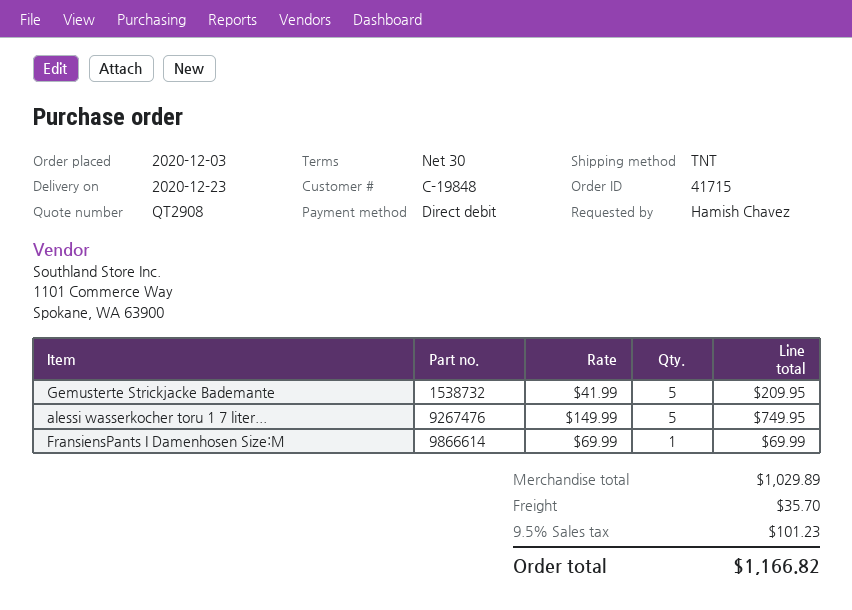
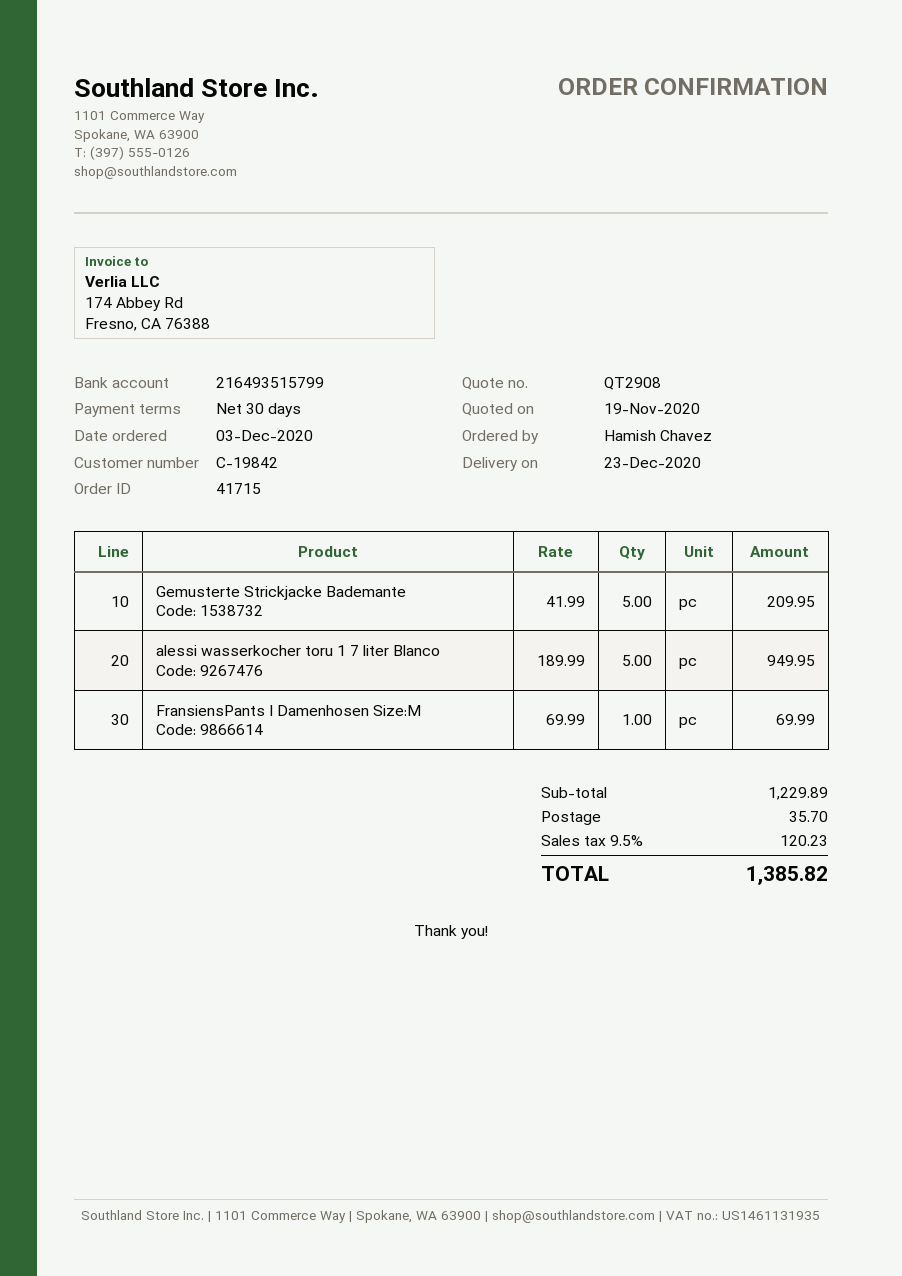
customer number: C-19848 -> C-19842
alessi wasserkocher toru 1 7 liter...: 5 x 149.99 = 749.95 -> 5 x 189.99 = 949.95
subtotal: 1029.89 -> 1229.89
tax: 9.5% = 101.23 -> 9.5% = 120.23
total: 1166.82 -> 1385.82

